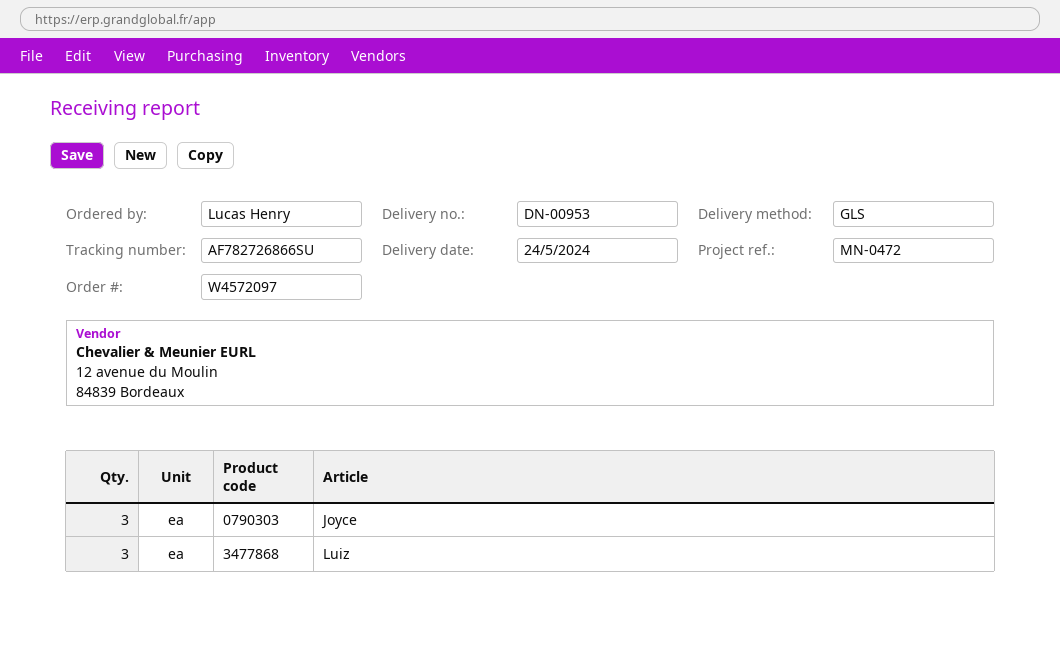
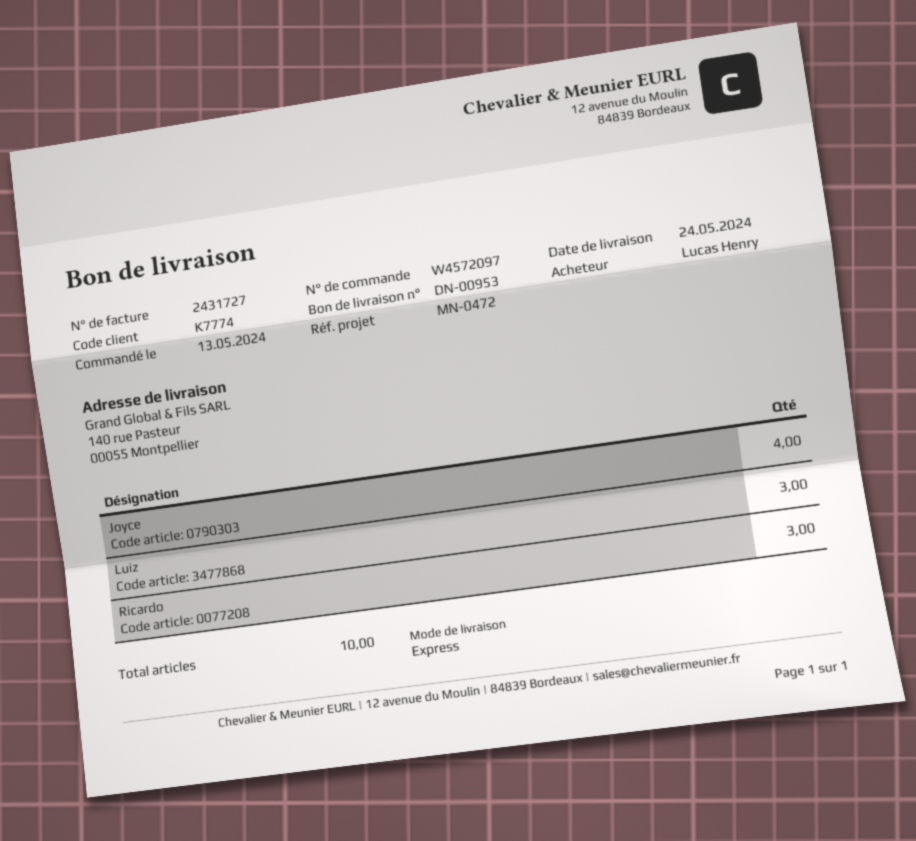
shipping method: GLS -> express
Joyce: 3 -> 4
Ricardo: none -> 3

